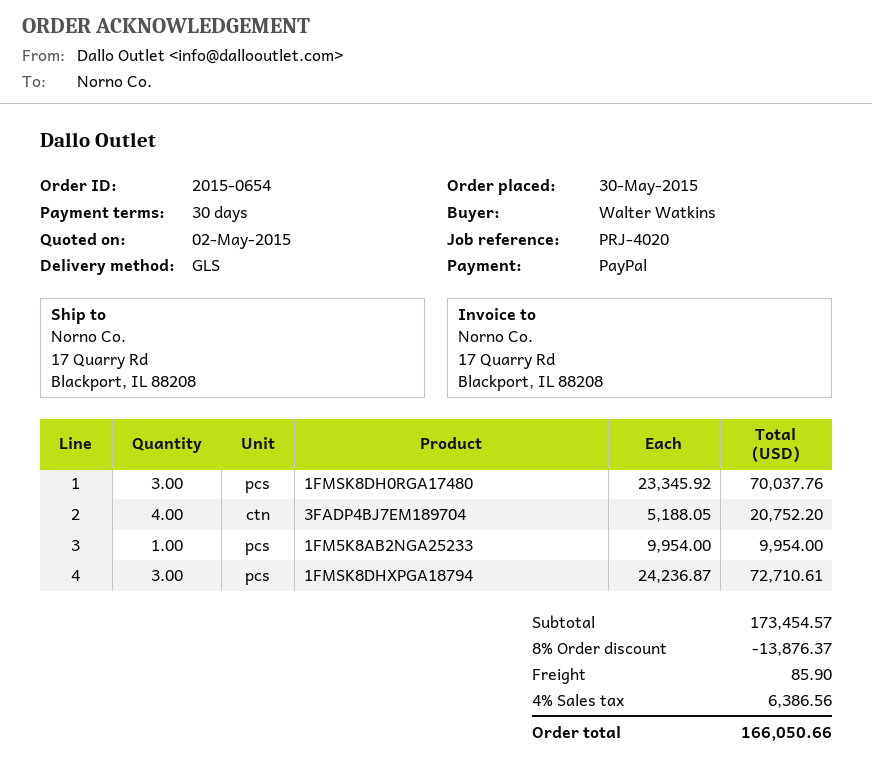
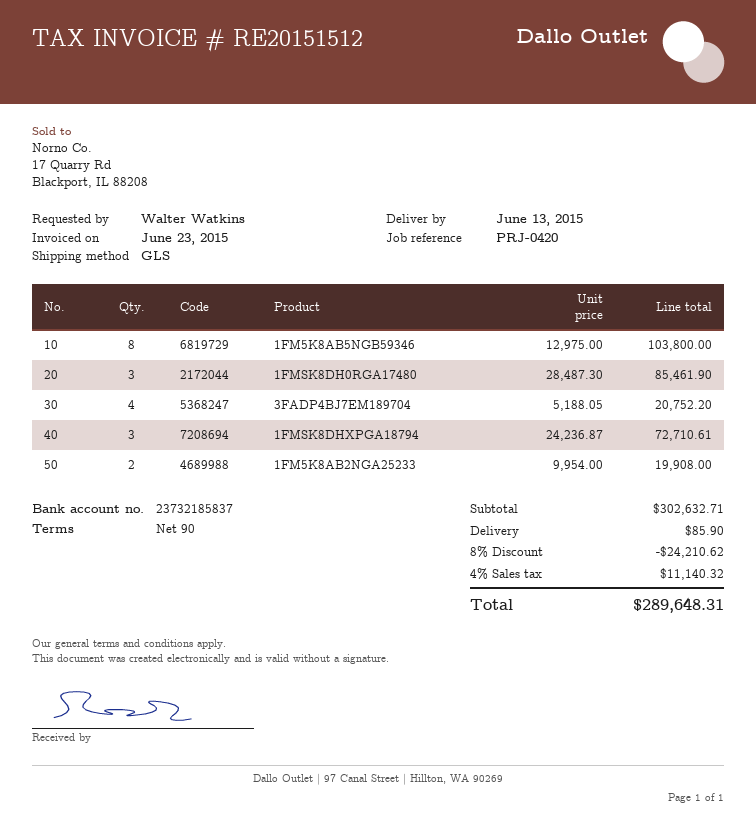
payment terms: 30 days -> 90 days
reference: PRJ-4020 -> PRJ-0420
1FMSK8DH0RGA17480: 3 x 23345.92 = 70037.76 -> 3 x 28487.30 = 85461.90
1FM5K8AB2NGA25233: 1 x 9954.00 = 9954.00 -> 2 x 9954.00 = 19908.00
1FM5K8AB5NGB59346: none -> 8 x 12975.00 = 103800.00
subtotal: 173454.57 -> 302632.71
discount: 8% = 13876.37 -> 8% = 24210.62
tax: 4% = 6386.56 -> 4% = 11140.32
total: 166050.66 -> 289648.31

